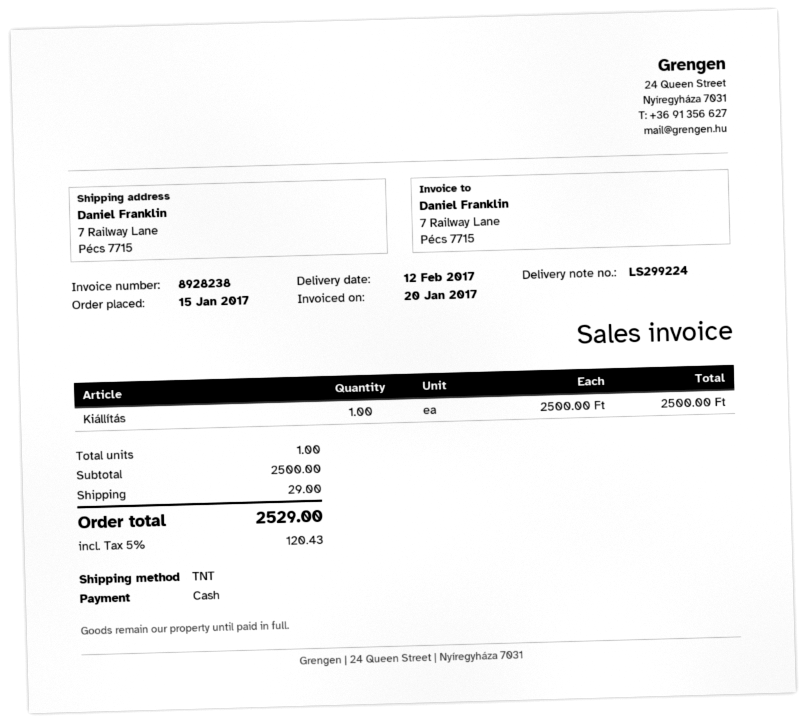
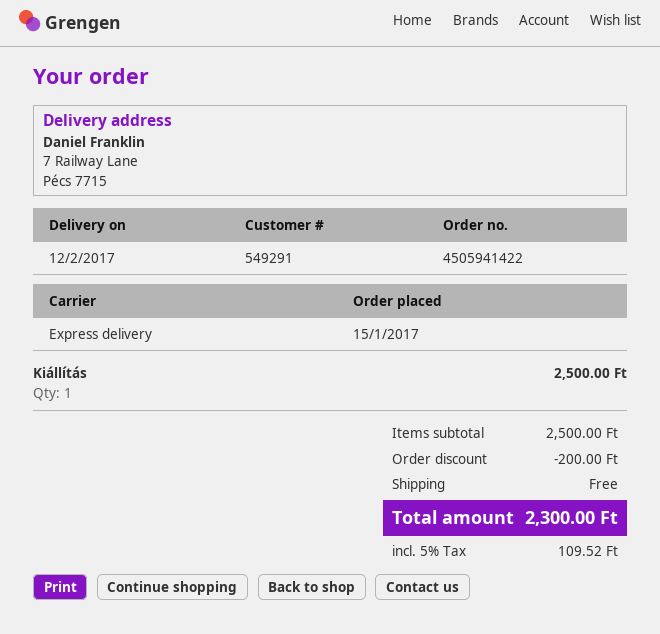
shipping method: TNT -> express
discount: none -> 200.00
shipping: 29.00 -> 0.00
tax: 5% = 120.43 -> 5% = 109.52
total: 2529.00 -> 2300.00

